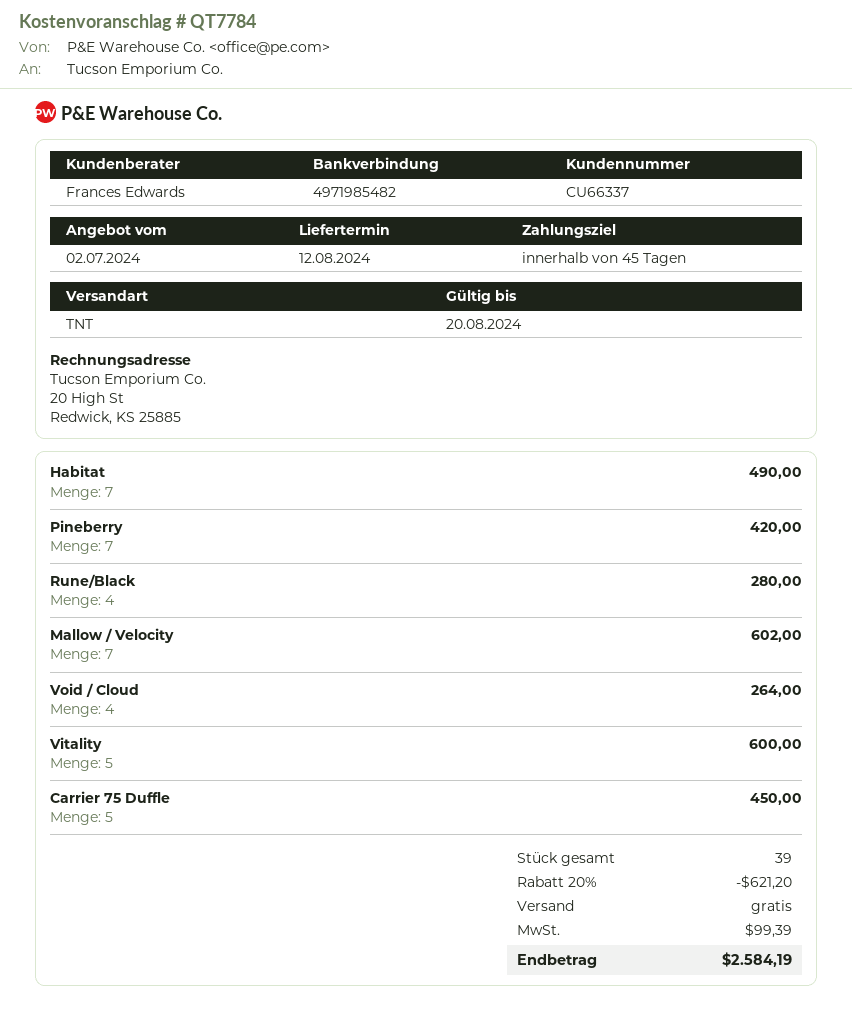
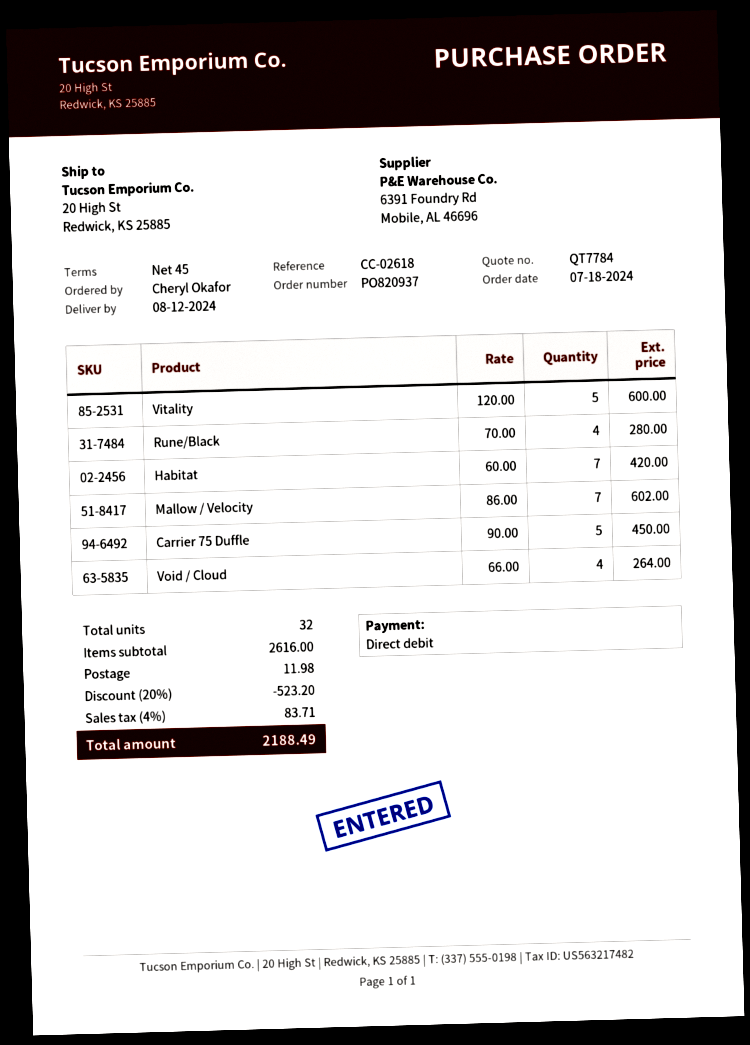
Habitat: 7 for 490.00 -> 7 for 420.00
Pineberry: 7 for 420.00 -> none
total quantity: 39 -> 32
discount: 20% = 621.20 -> 20% = 523.20
shipping: 0.00 -> 11.98
tax: 99.39 -> 83.71
total: 2584.19 -> 2188.49

